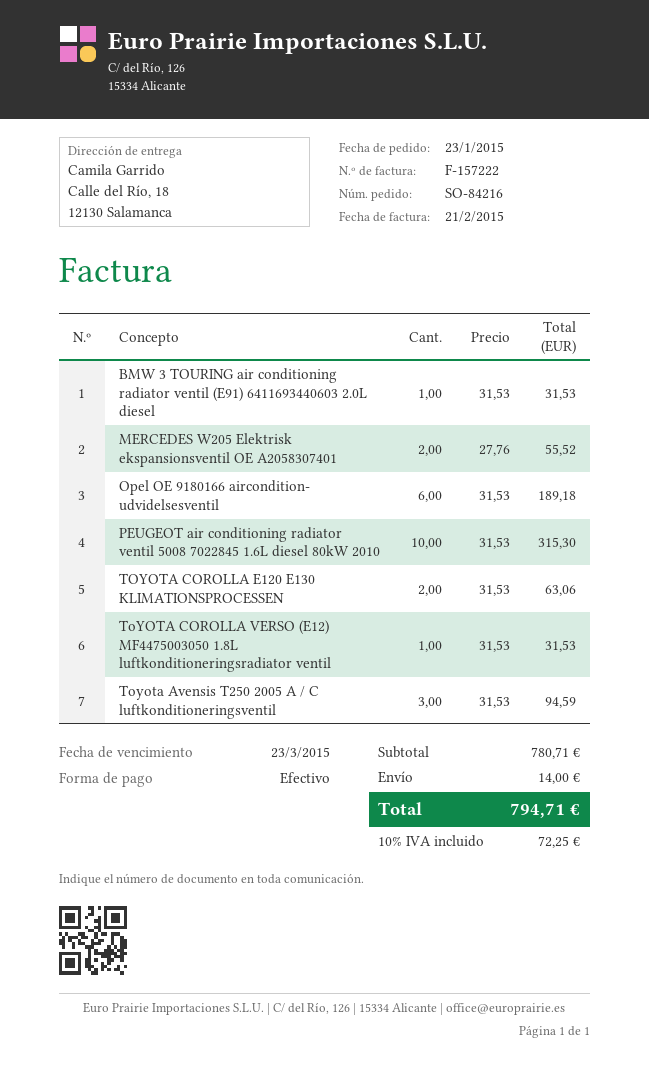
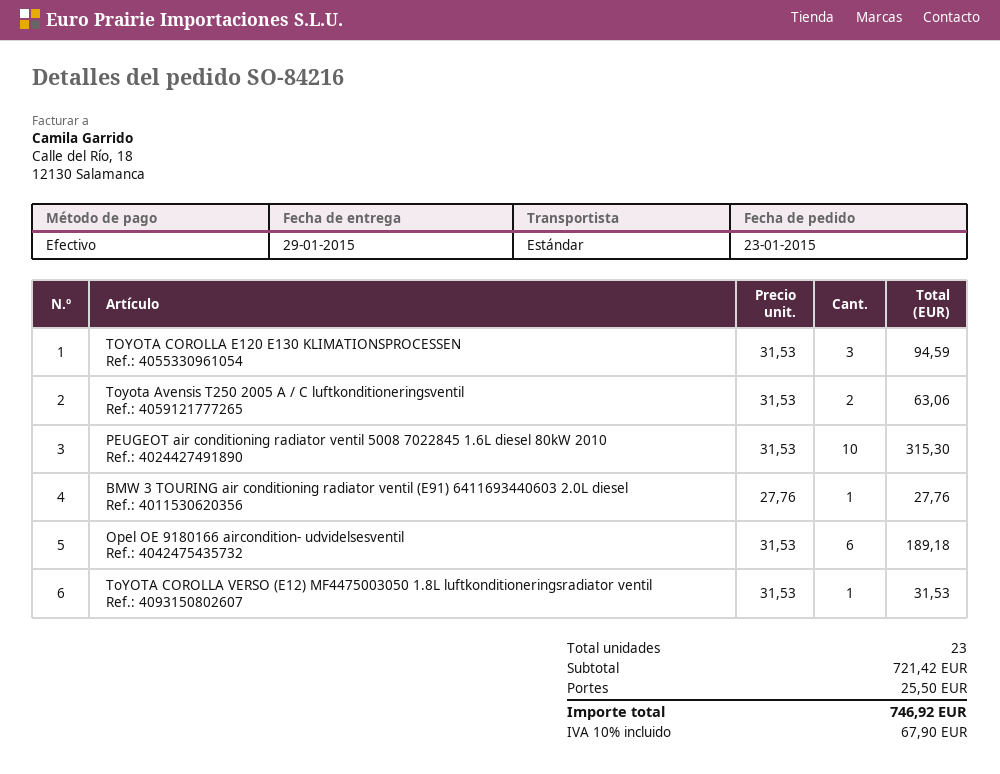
BMW 3 TOURING air conditioning radiator ventil (E91) 6411693440603 2.0L diesel: 1 x 31.53 = 31.53 -> 1 x 27.76 = 27.76
MERCEDES W205 Elektrisk ekspansionsventil OE A2058307401: 2 x 27.76 = 55.52 -> none
TOYOTA COROLLA E120 E130 KLIMATIONSPROCESSEN: 2 x 31.53 = 63.06 -> 3 x 31.53 = 94.59
Toyota Avensis T250 2005 A / C luftkonditioneringsventil: 3 x 31.53 = 94.59 -> 2 x 31.53 = 63.06
subtotal: 780.71 -> 721.42
shipping: 14.00 -> 25.50
tax: 10% = 72.25 -> 10% = 67.90
total: 794.71 -> 746.92

